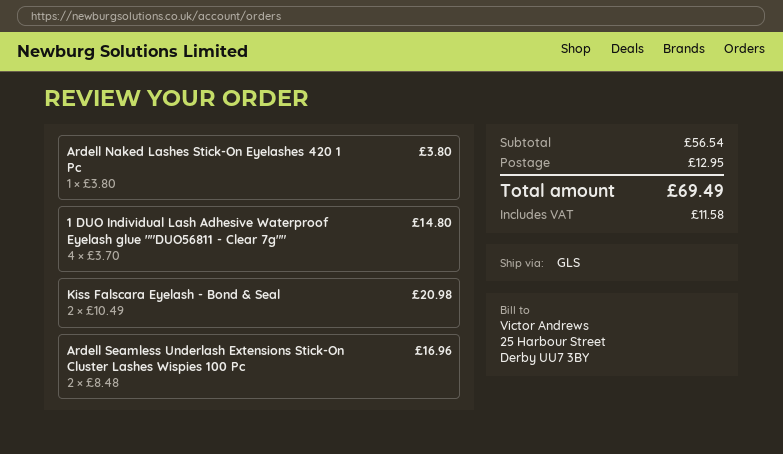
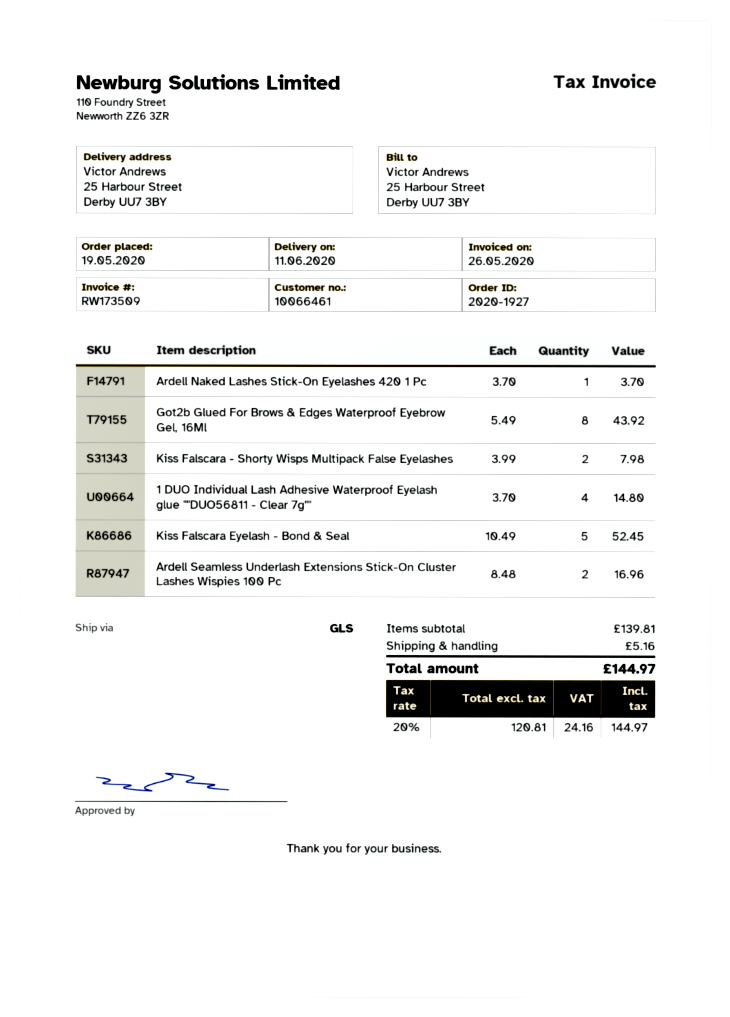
Ardell Naked Lashes Stick-On Eyelashes 420 1 Pc: 1 x 3.80 = 3.80 -> 1 x 3.70 = 3.70
Kiss Falscara Eyelash - Bond & Seal: 2 x 10.49 = 20.98 -> 5 x 10.49 = 52.45
Got2b Glued For Brows & Edges Waterproof Eyebrow Gel, 16Ml: none -> 8 x 5.49 = 43.92
Kiss Falscara - Shorty Wisps Multipack False Eyelashes: none -> 2 x 3.99 = 7.98
subtotal: 56.54 -> 139.81
shipping: 12.95 -> 5.16
tax: 11.58 -> 24.16
total: 69.49 -> 144.97

